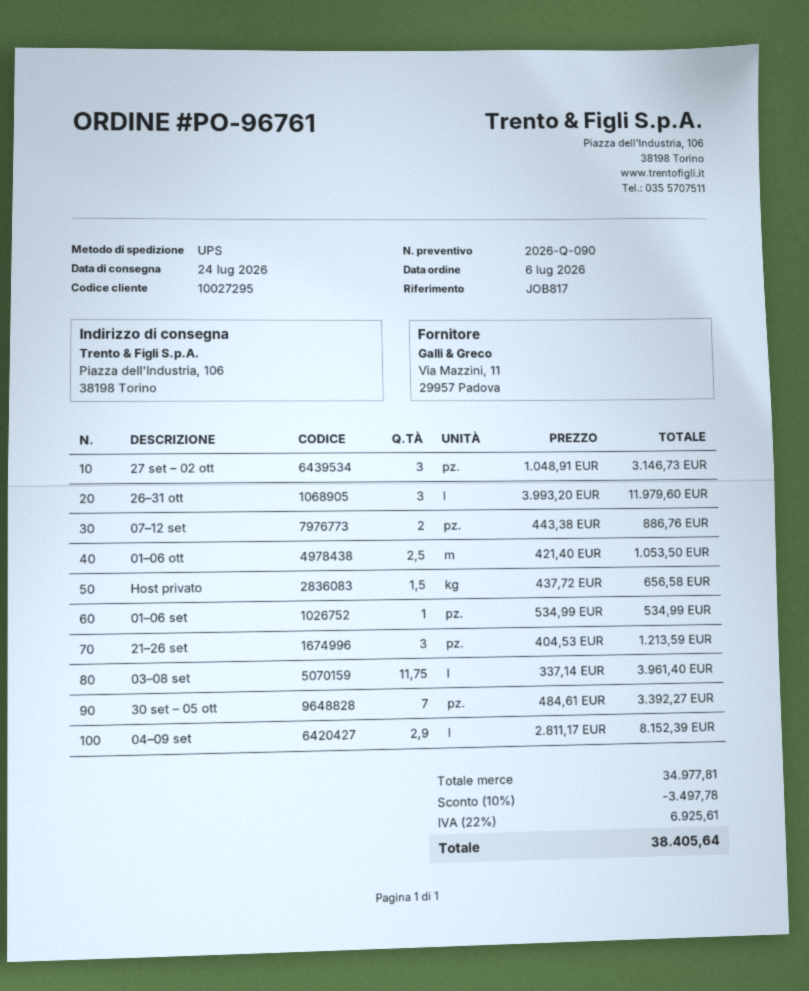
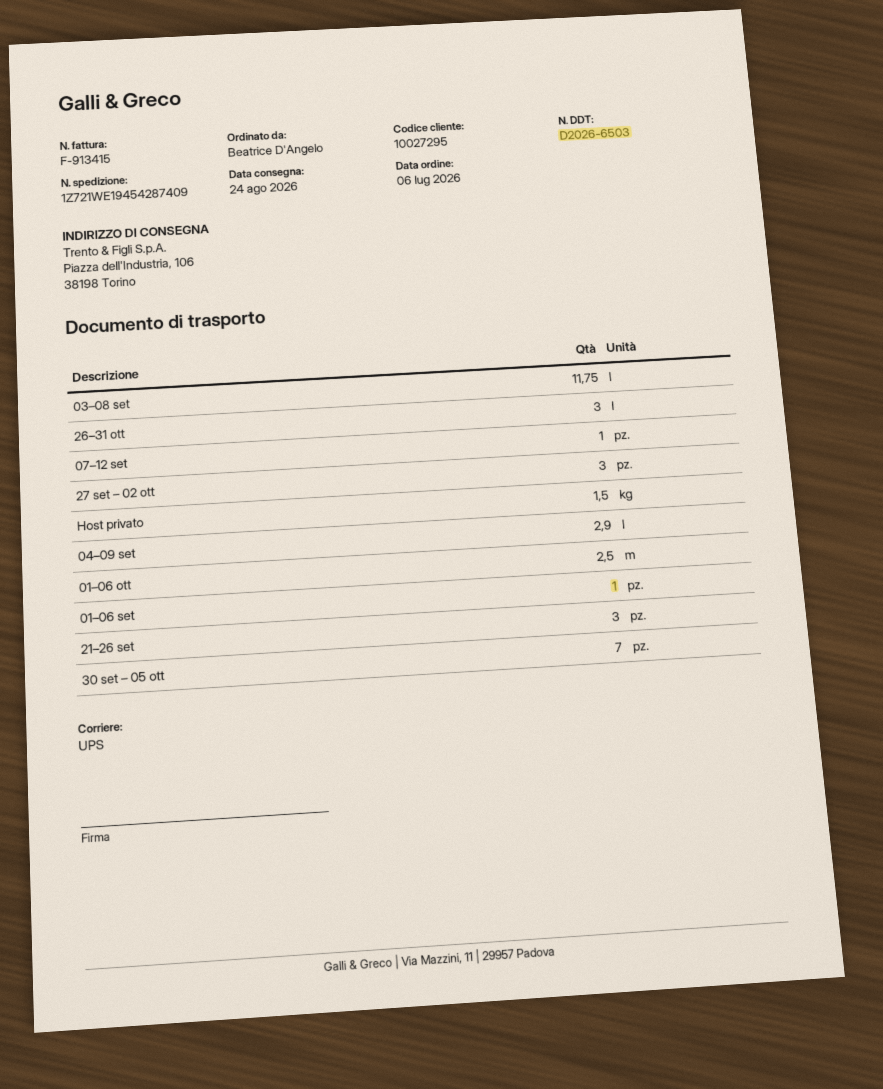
delivery date: 2026-07-24 -> 2026-08-24
07–12 set: 2 -> 1

